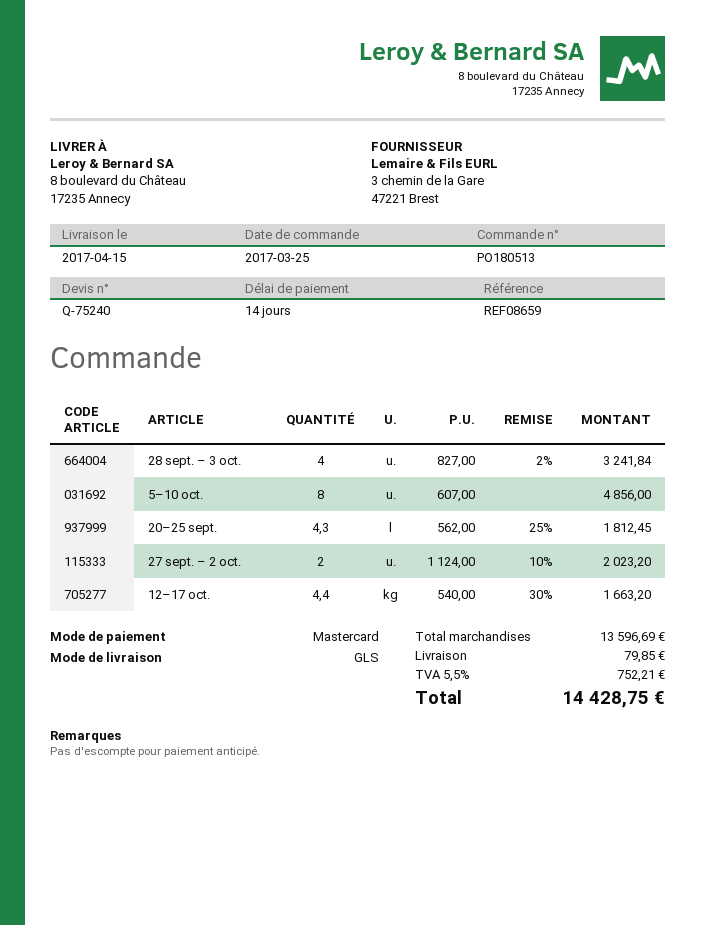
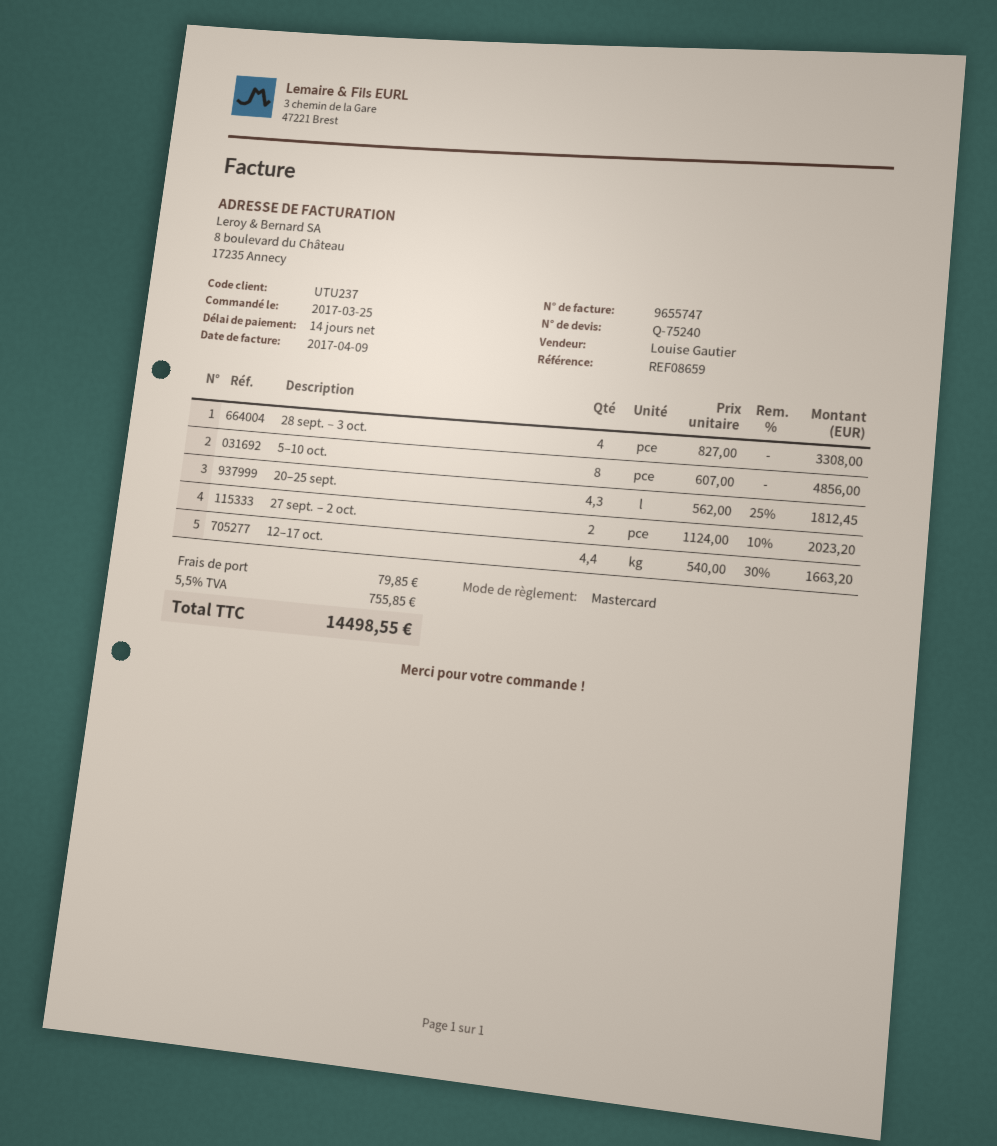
28 sept. – 3 oct.: 4 x 827.00 - 2% = 3241.84 -> 4 x 827.00 = 3308.00
tax: 5.5% = 752.21 -> 5.5% = 755.85
total: 14428.75 -> 14498.55

